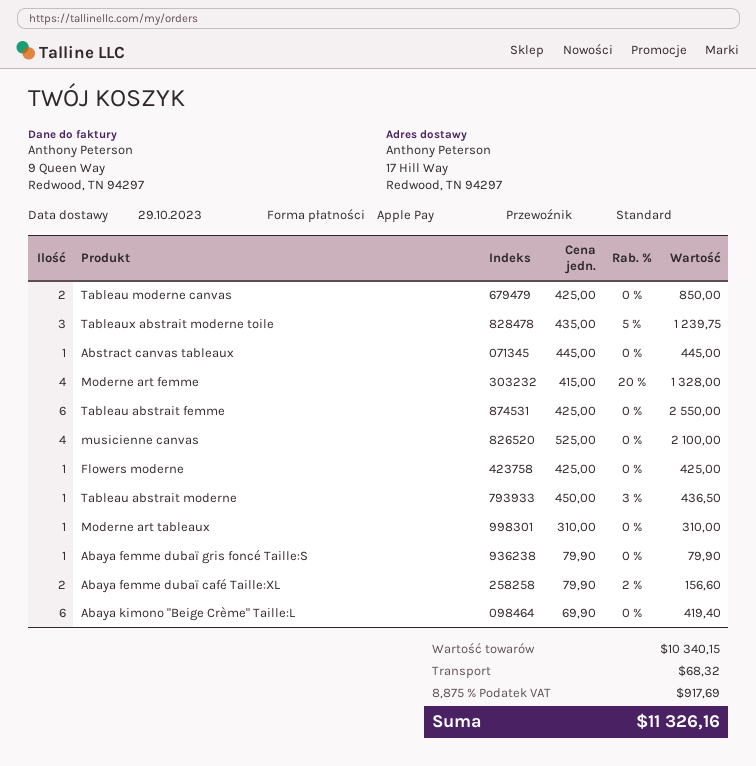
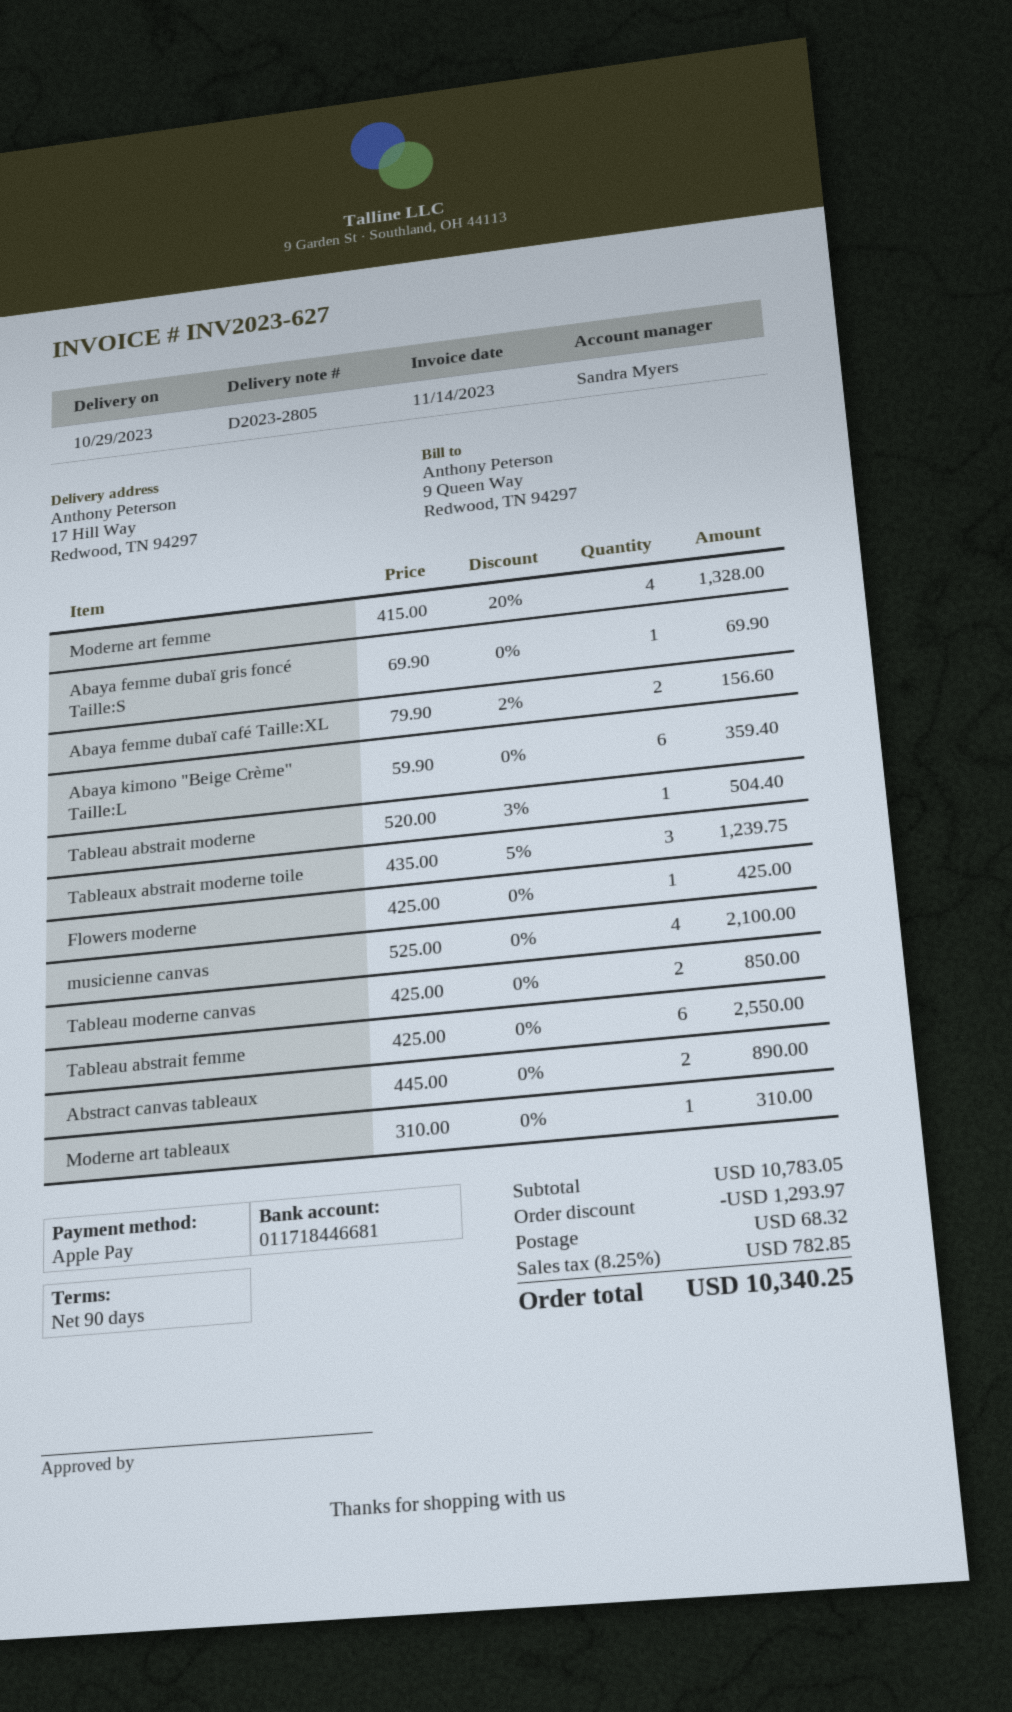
Abstract canvas tableaux: 1 x 445.00 = 445.00 -> 2 x 445.00 = 890.00
Tableau abstrait moderne: 1 x 450.00 - 3% = 436.50 -> 1 x 520.00 - 3% = 504.40
Abaya femme dubaï gris foncé Taille:S: 1 x 79.90 = 79.90 -> 1 x 69.90 = 69.90
Abaya kimono "Beige Crème" Taille:L: 6 x 69.90 = 419.40 -> 6 x 59.90 = 359.40
subtotal: 10340.15 -> 10783.05
discount: none -> 1293.97
tax: 8.875% = 917.69 -> 8.25% = 782.85
total: 11326.16 -> 10340.25

